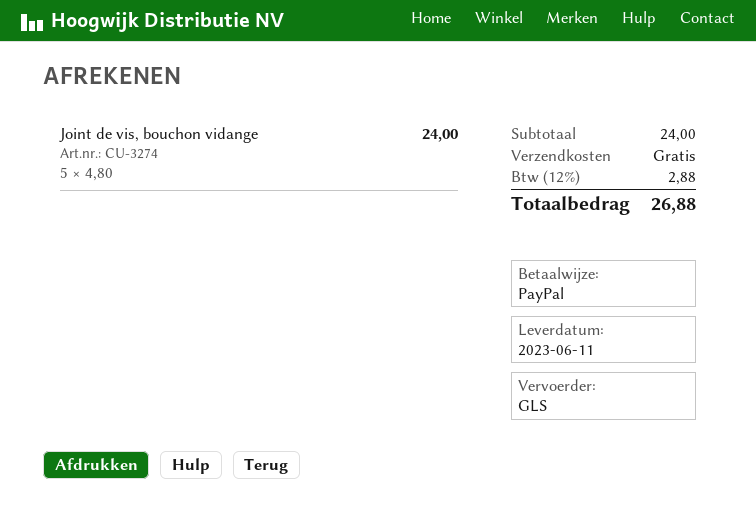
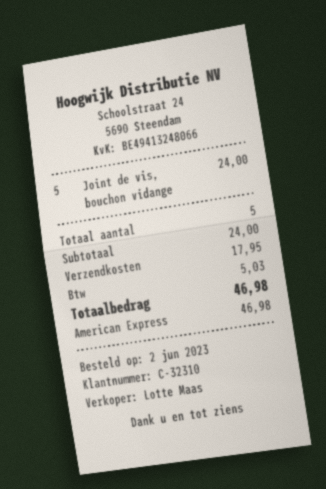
payment method: PayPal -> American Express
shipping: 0.00 -> 17.95
tax: 2.88 -> 5.03
total: 26.88 -> 46.98

